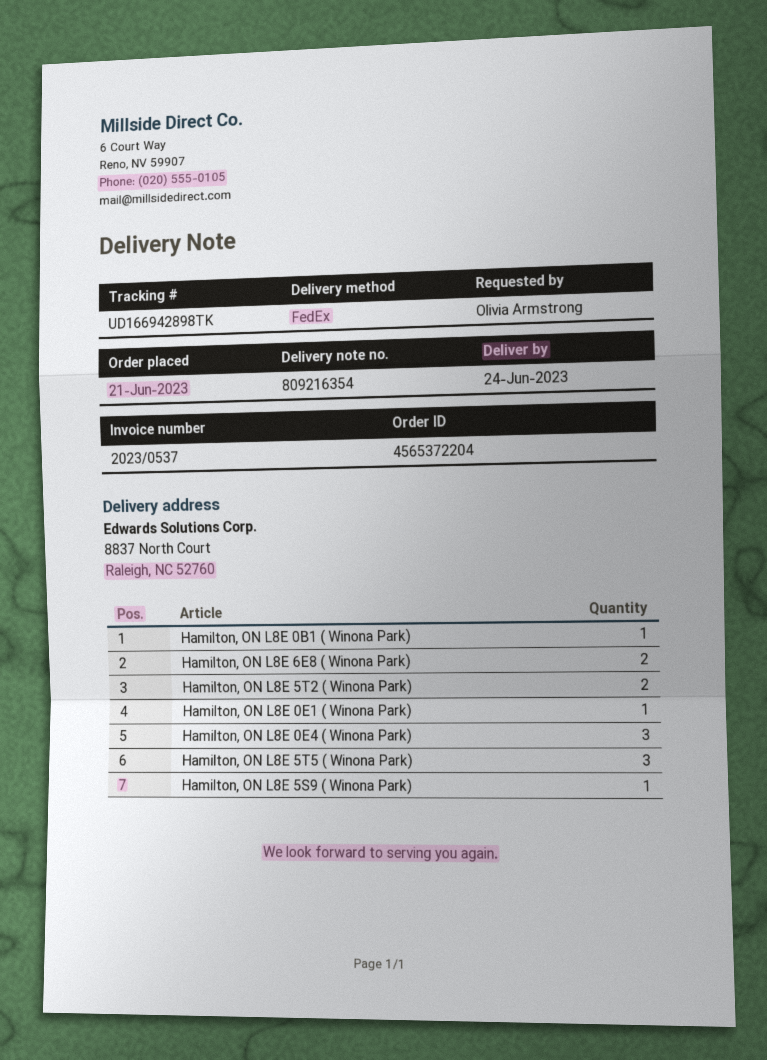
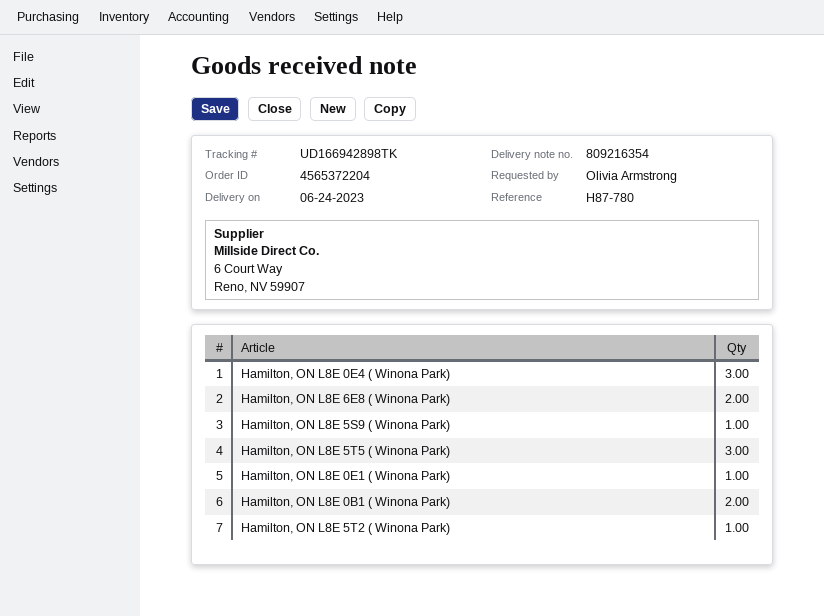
Hamilton, ON L8E 0B1 ( Winona Park): 1 -> 2
Hamilton, ON L8E 5T2 ( Winona Park): 2 -> 1

